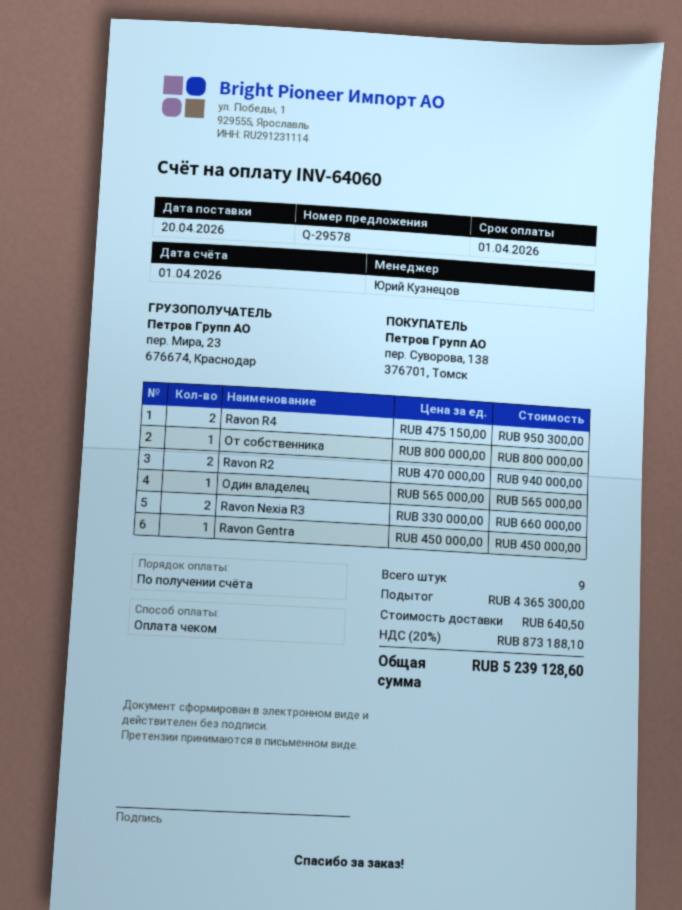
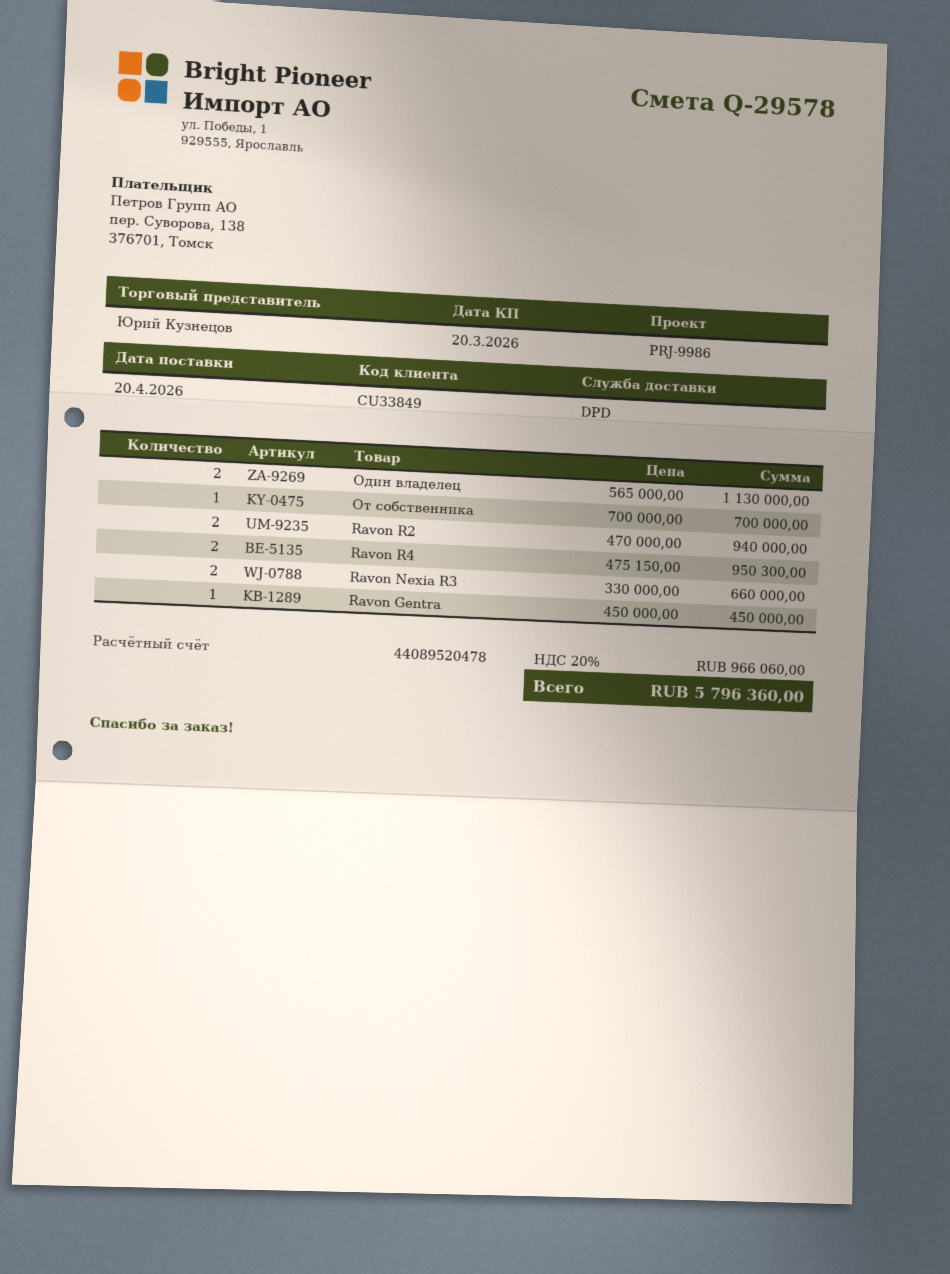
От собственника: 1 x 800000.00 = 800000.00 -> 1 x 700000.00 = 700000.00
Один владелец: 1 x 565000.00 = 565000.00 -> 2 x 565000.00 = 1130000.00
shipping: 640.50 -> none
tax: 20% = 873188.10 -> 20% = 966060.00
total: 5239128.60 -> 5796360.00

